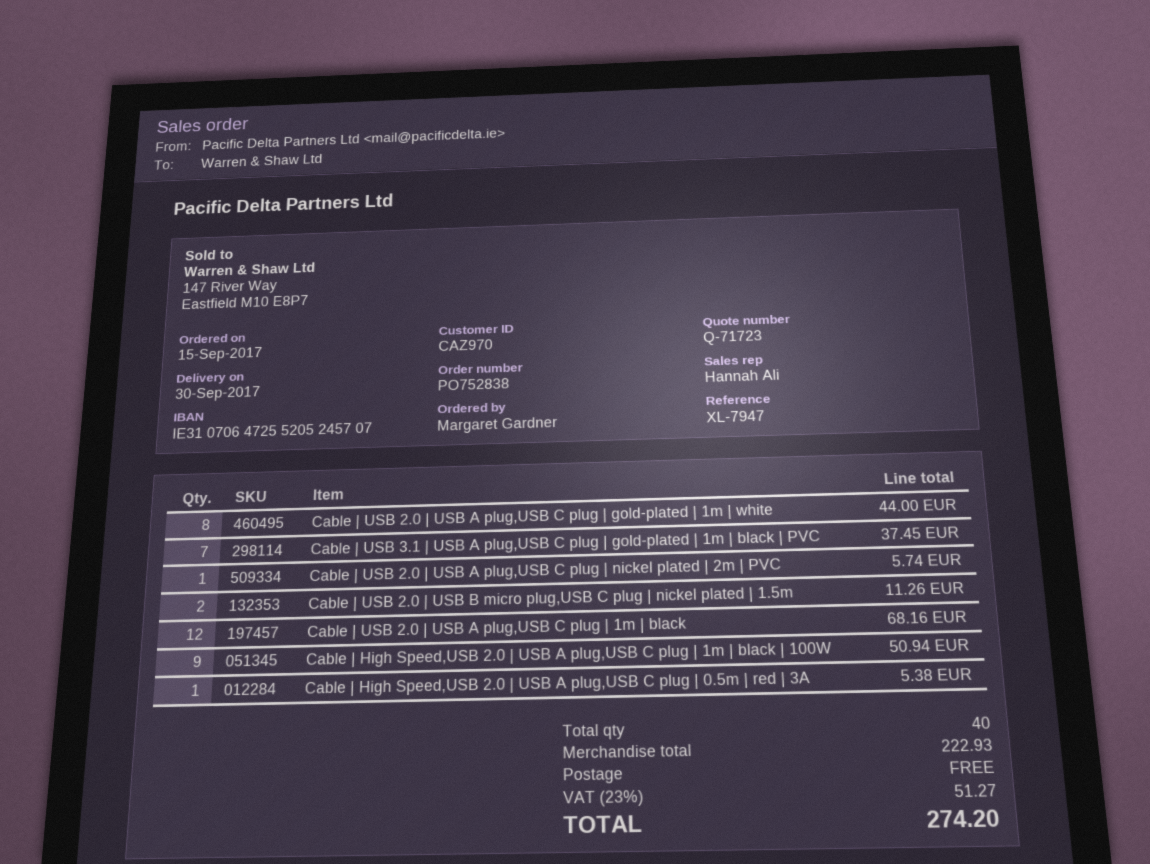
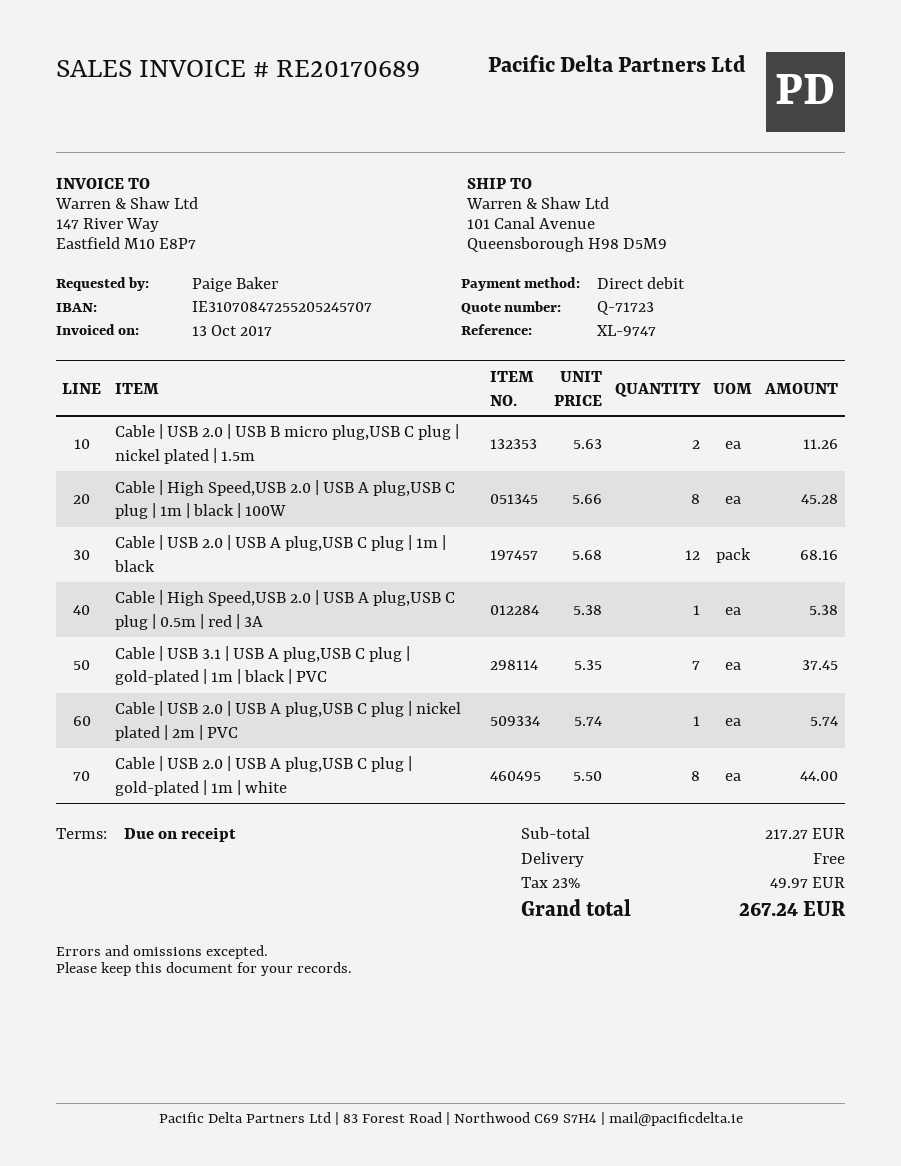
reference: XL-7947 -> XL-9747
ordered by: Margaret Gardner -> Paige Baker
bank account: IE31070647255205245707 -> IE31070847255205245707
Cable | High Speed,USB 2.0 | USB A plug,USB C plug | 1m | black | 100W: 9 for 50.94 -> 8 for 45.28
subtotal: 222.93 -> 217.27
tax: 23% = 51.27 -> 23% = 49.97
total: 274.20 -> 267.24

